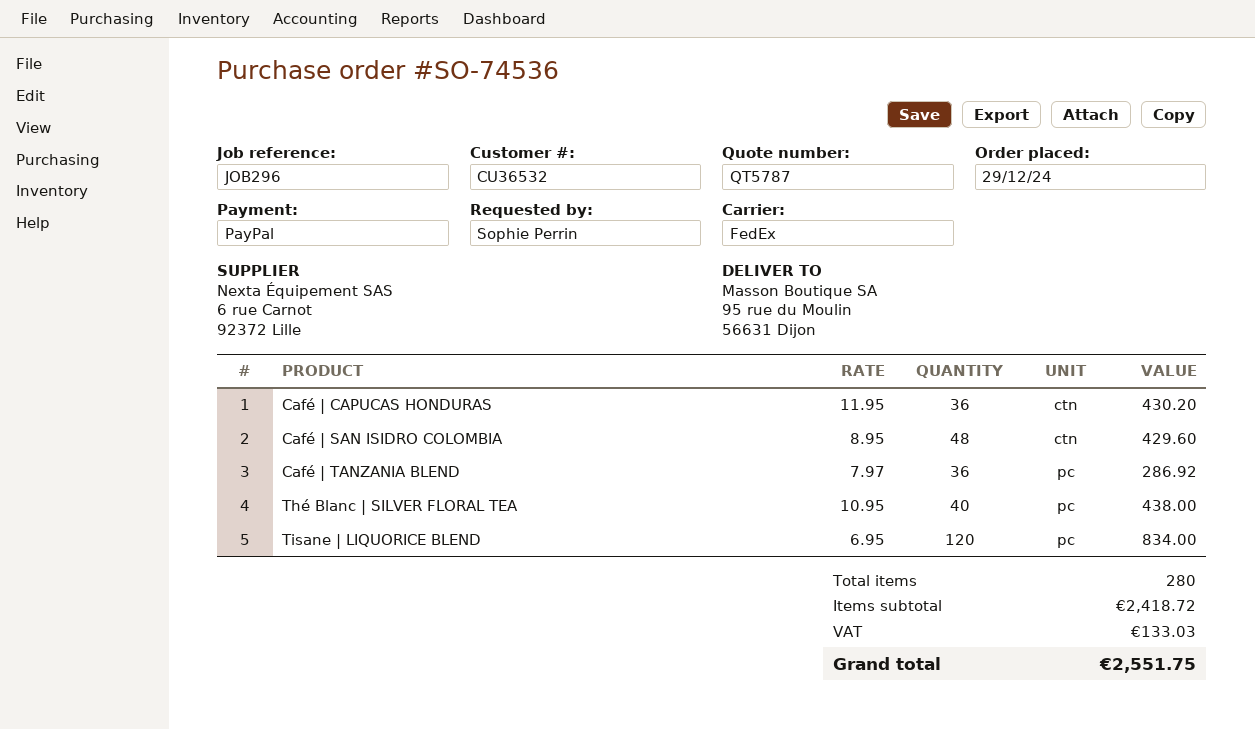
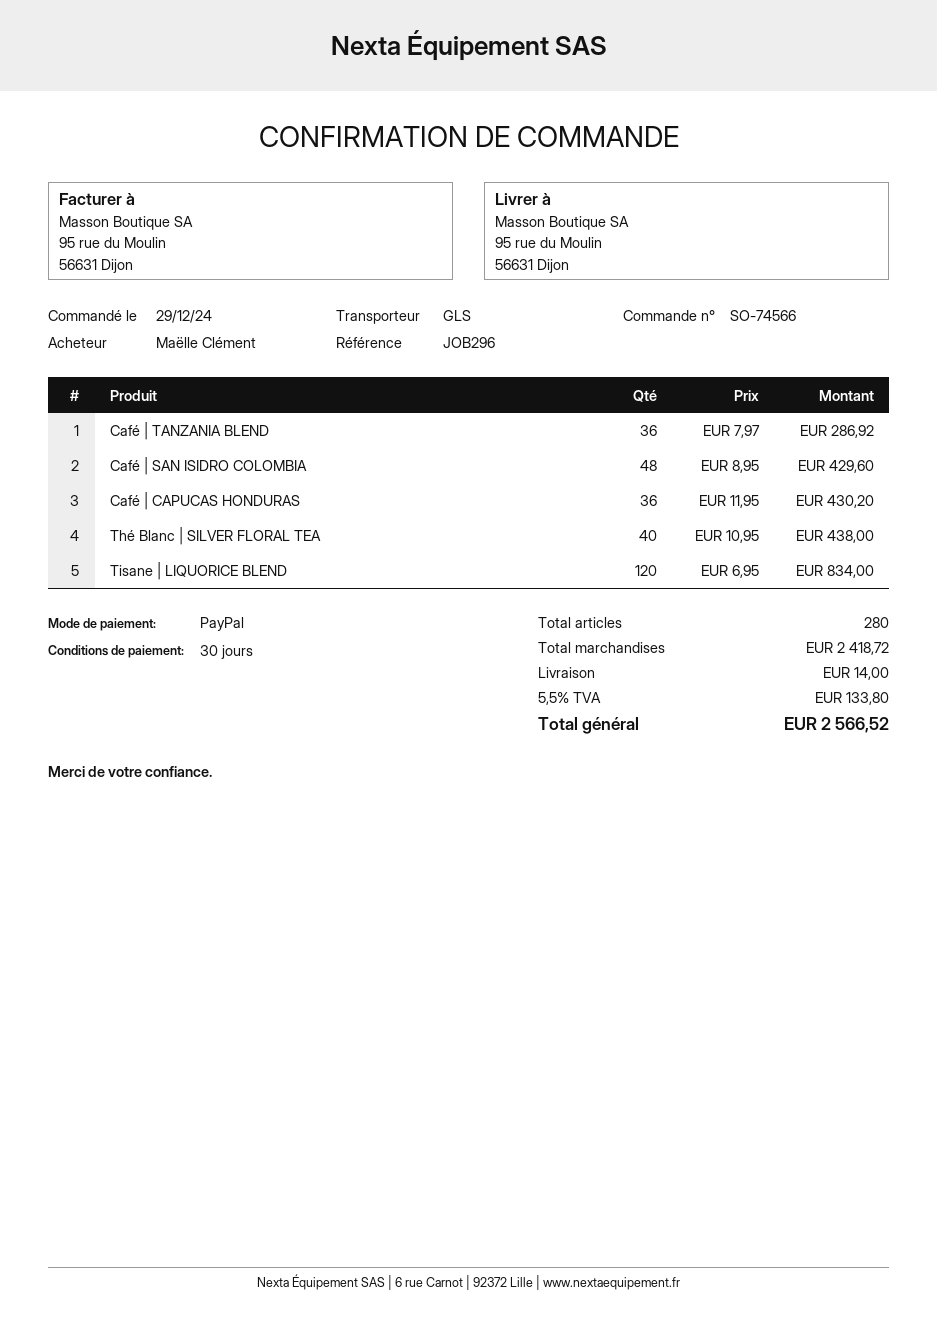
order number: SO-74536 -> SO-74566
ordered by: Sophie Perrin -> Maëlle Clément
shipping method: FedEx -> GLS
shipping: none -> 14.00
tax: 133.03 -> 133.80
total: 2551.75 -> 2566.52

